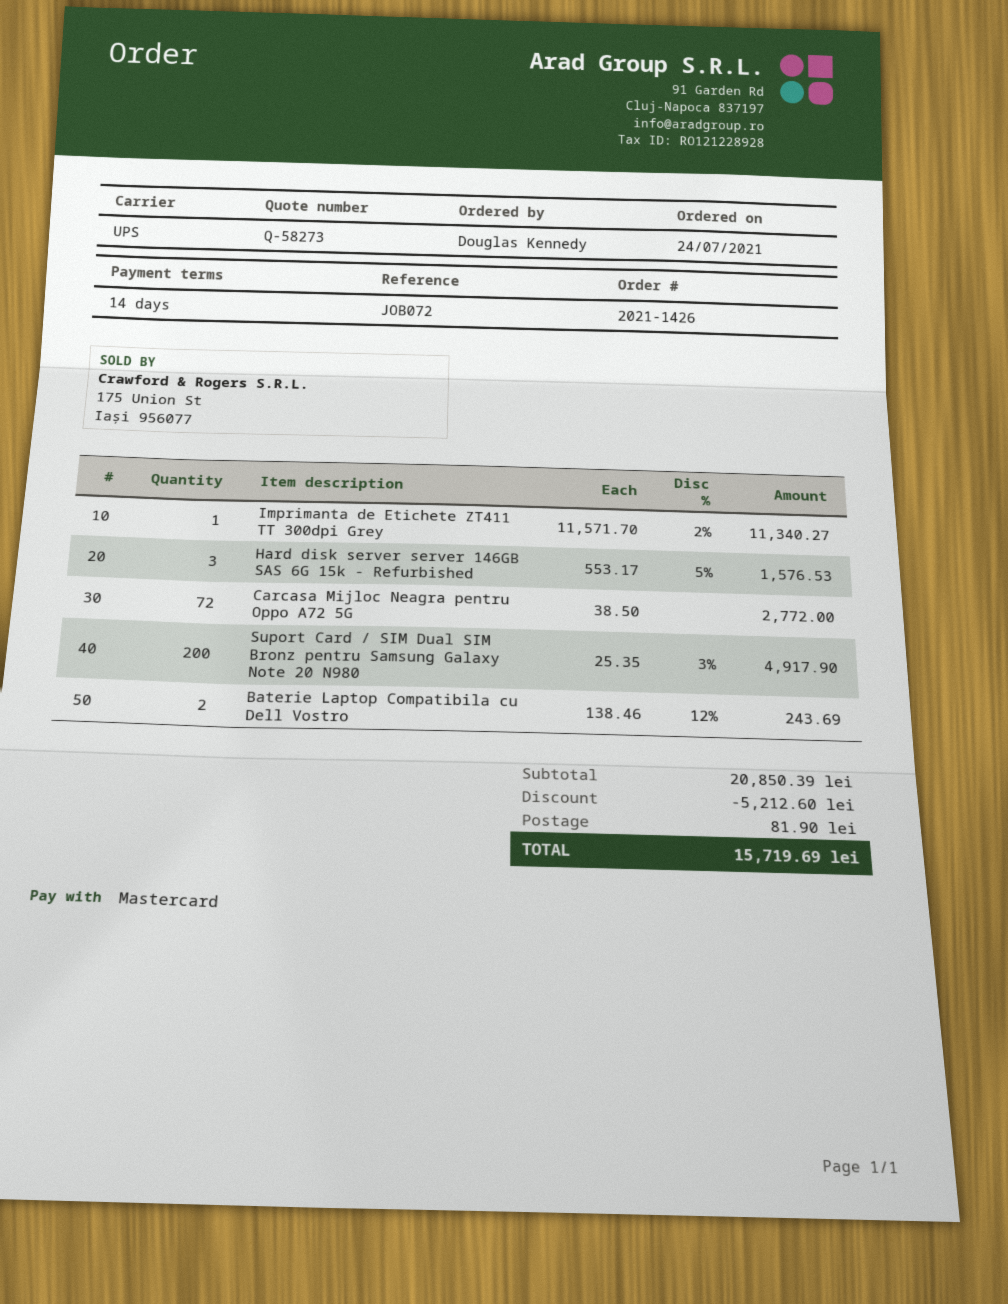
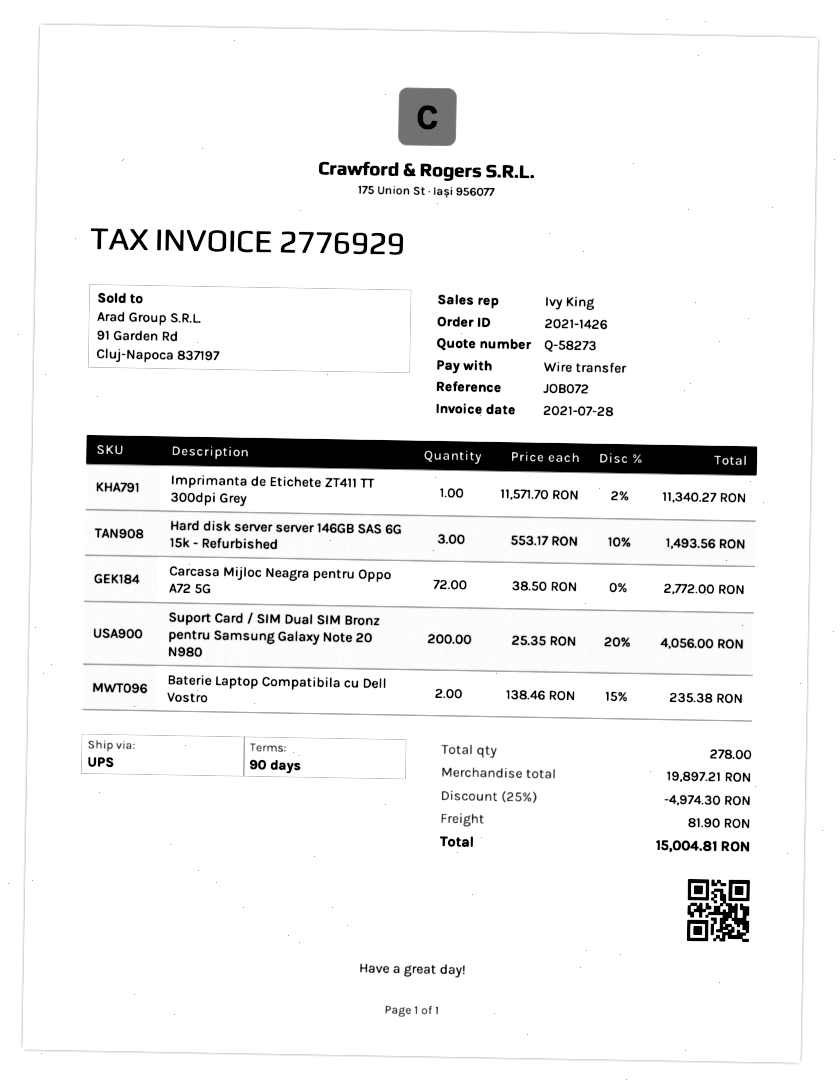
payment terms: 14 days -> 90 days
payment method: Mastercard -> bank transfer
Hard disk server server 146GB SAS 6G 15k - Refurbished: 3 x 553.17 - 5% = 1576.53 -> 3 x 553.17 - 10% = 1493.56
Suport Card / SIM Dual SIM Bronz pentru Samsung Galaxy Note 20 N980: 200 x 25.35 - 3% = 4917.90 -> 200 x 25.35 - 20% = 4056.00
Baterie Laptop Compatibila cu Dell Vostro: 2 x 138.46 - 12% = 243.69 -> 2 x 138.46 - 15% = 235.38
subtotal: 20850.39 -> 19897.21
discount: 5212.60 -> 4974.30
total: 15719.69 -> 15004.81

